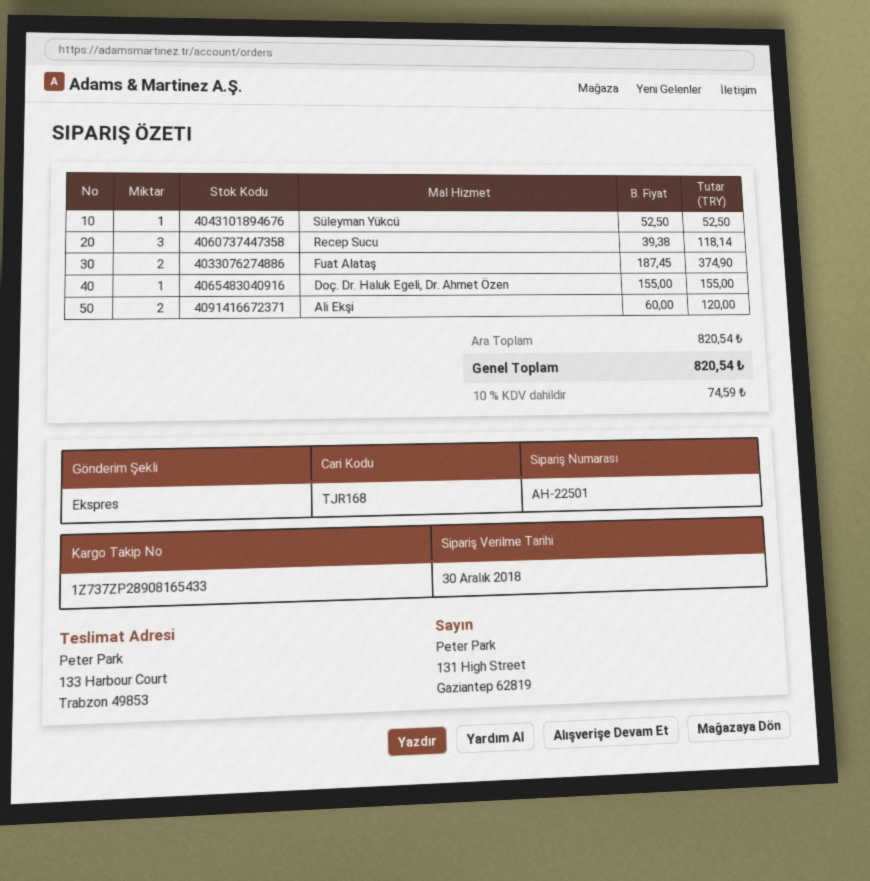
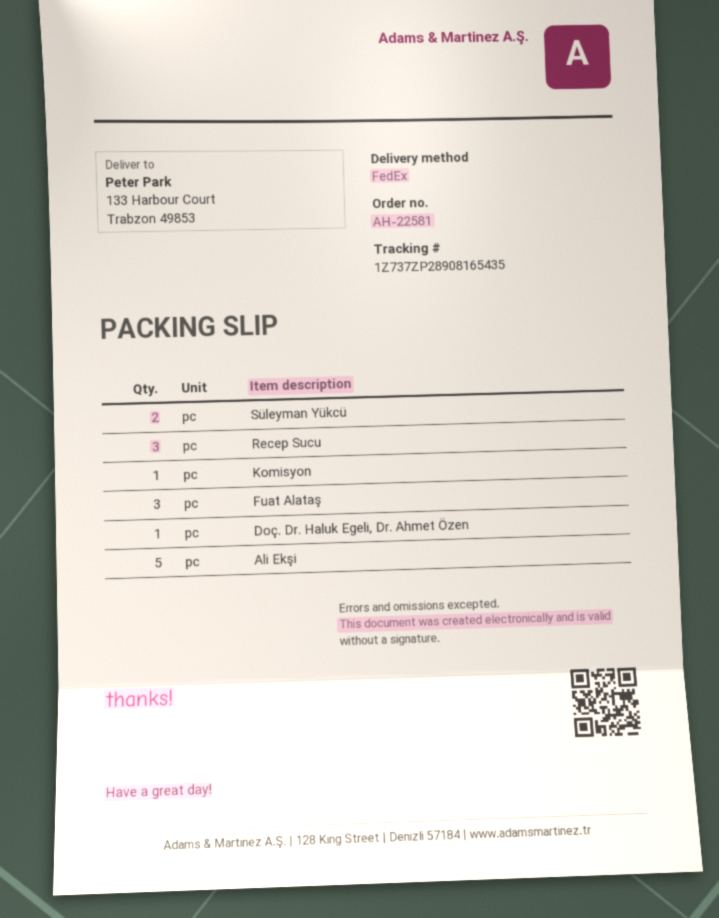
order number: AH-22501 -> AH-22581
shipping method: express -> FedEx
tracking number: 1Z737ZP28908165433 -> 1Z737ZP28908165435
Süleyman Yükcü: 1 -> 2
Fuat Alataş: 2 -> 3
Ali Ekşi: 2 -> 5
Komisyon: none -> 1

